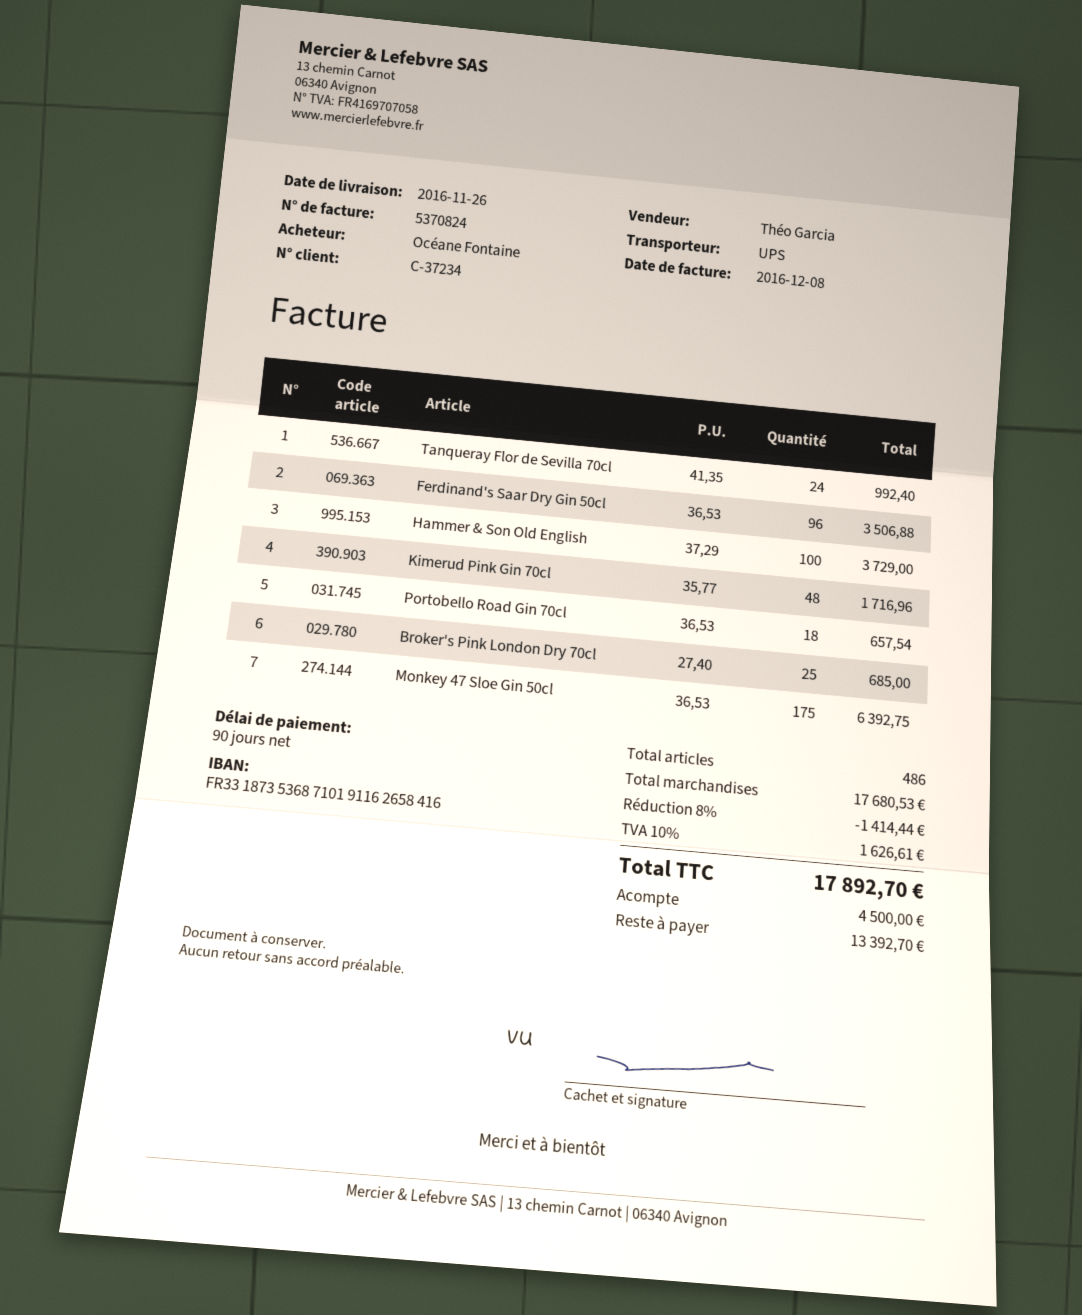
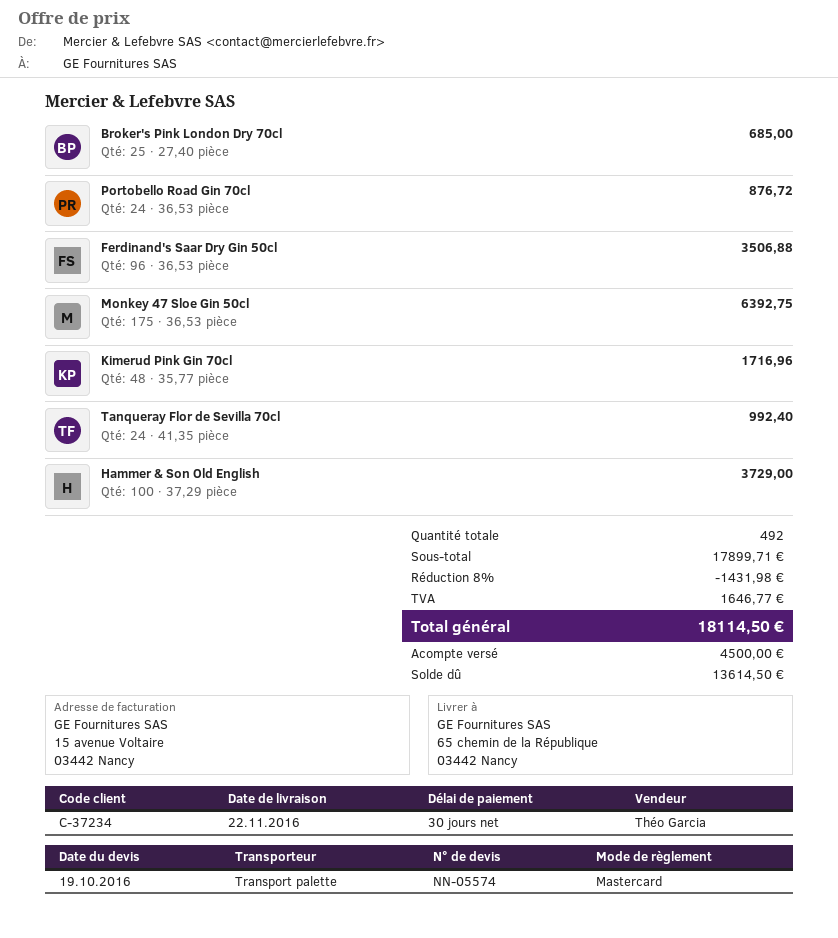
delivery date: 2016-11-26 -> 2016-11-22
payment terms: 90 days -> 30 days
shipping method: UPS -> pallet freight
Portobello Road Gin 70cl: 18 x 36.53 = 657.54 -> 24 x 36.53 = 876.72
total quantity: 486 -> 492
subtotal: 17680.53 -> 17899.71
discount: 8% = 1414.44 -> 8% = 1431.98
tax: 1626.61 -> 1646.77
total: 17892.70 -> 18114.50
balance: 13392.70 -> 13614.50

